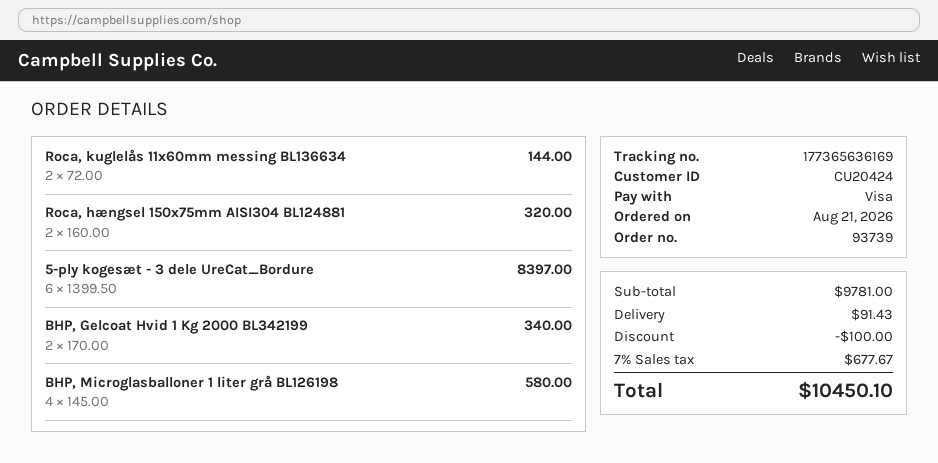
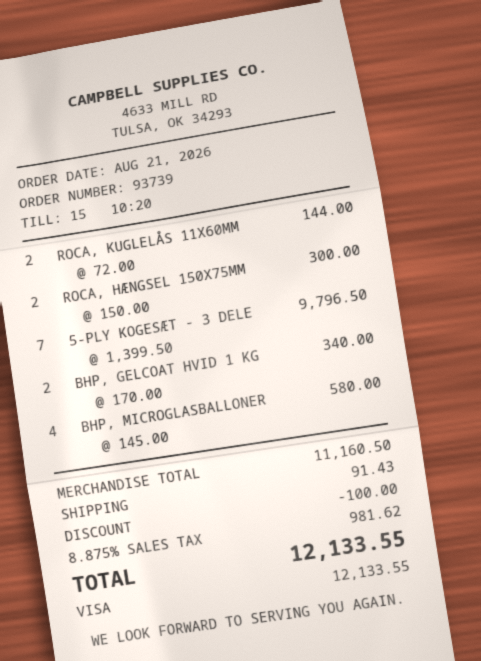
Roca, hængsel 150x75mm AISI304 BL124881: 2 x 160.00 = 320.00 -> 2 x 150.00 = 300.00
5-ply kogesæt - 3 dele UreCat_Bordure: 6 x 1399.50 = 8397.00 -> 7 x 1399.50 = 9796.50
subtotal: 9781.00 -> 11160.50
tax: 7% = 677.67 -> 8.875% = 981.62
total: 10450.10 -> 12133.55

